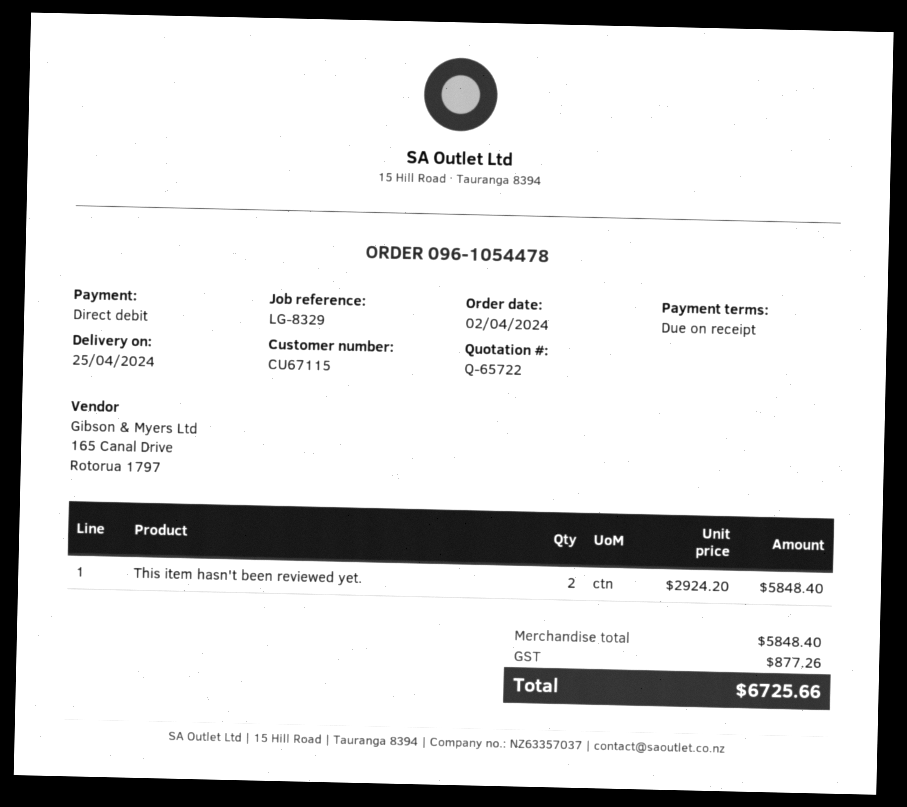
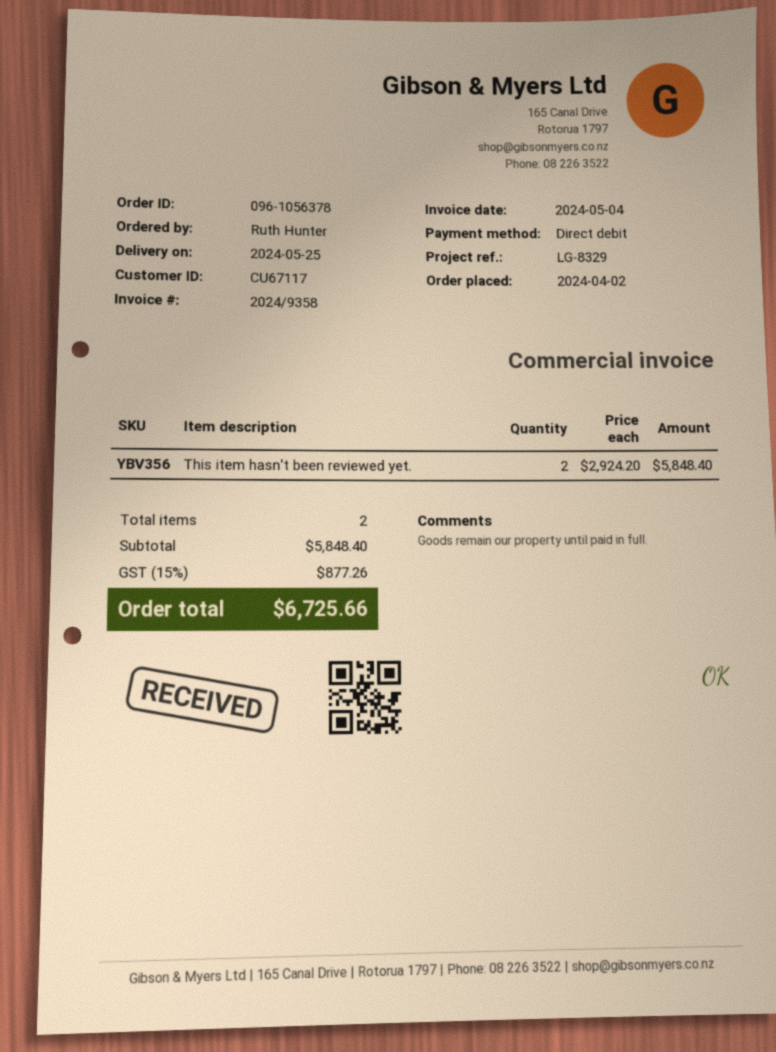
order number: 096-1054478 -> 096-1056378
delivery date: 2024-04-25 -> 2024-05-25
customer number: CU67115 -> CU67117

